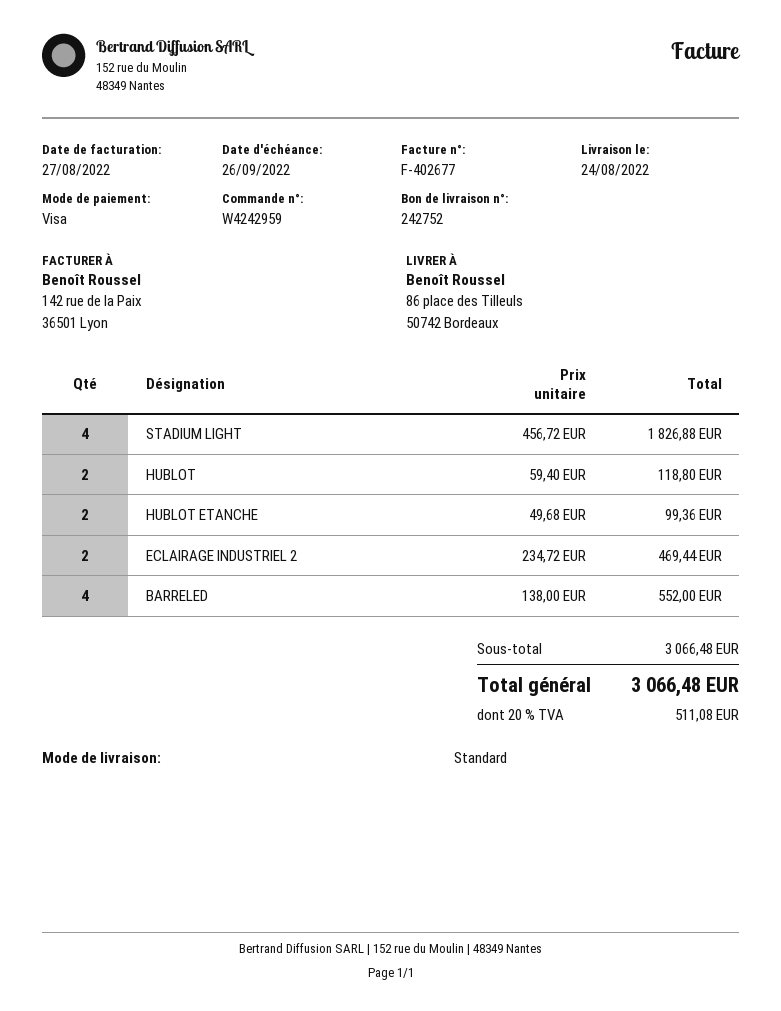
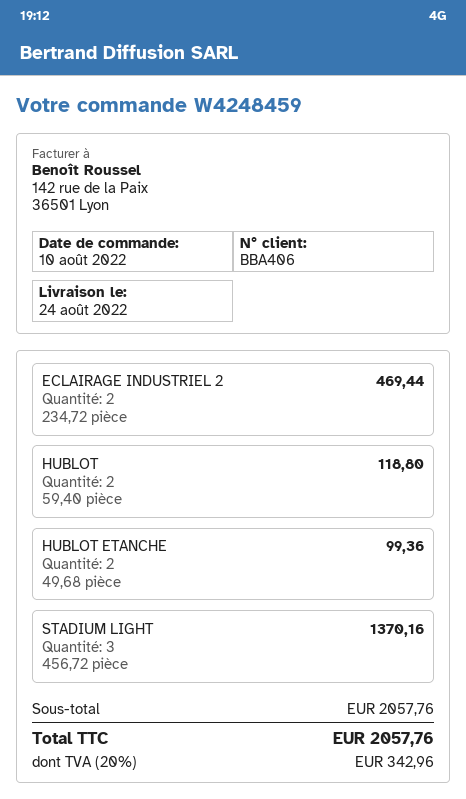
order number: W4242959 -> W4248459
STADIUM LIGHT: 4 x 456.72 = 1826.88 -> 3 x 456.72 = 1370.16
BARRELED: 4 x 138.00 = 552.00 -> none
subtotal: 3066.48 -> 2057.76
tax: 20% = 511.08 -> 20% = 342.96
total: 3066.48 -> 2057.76

